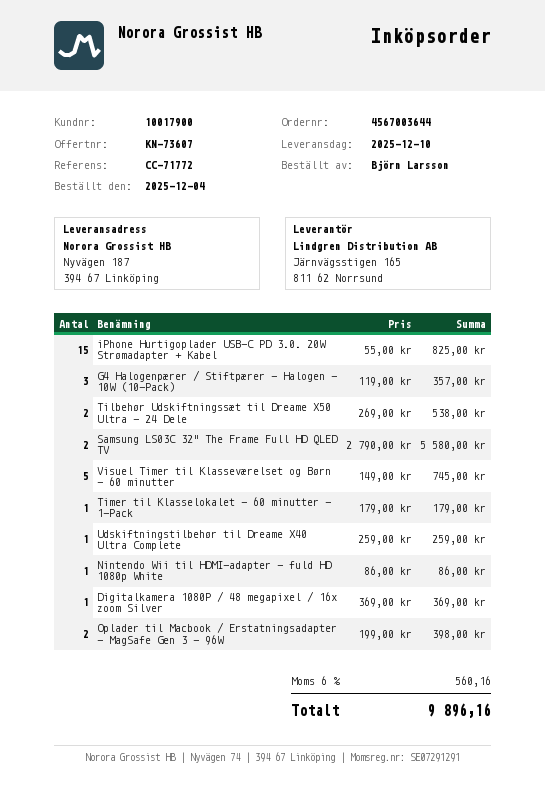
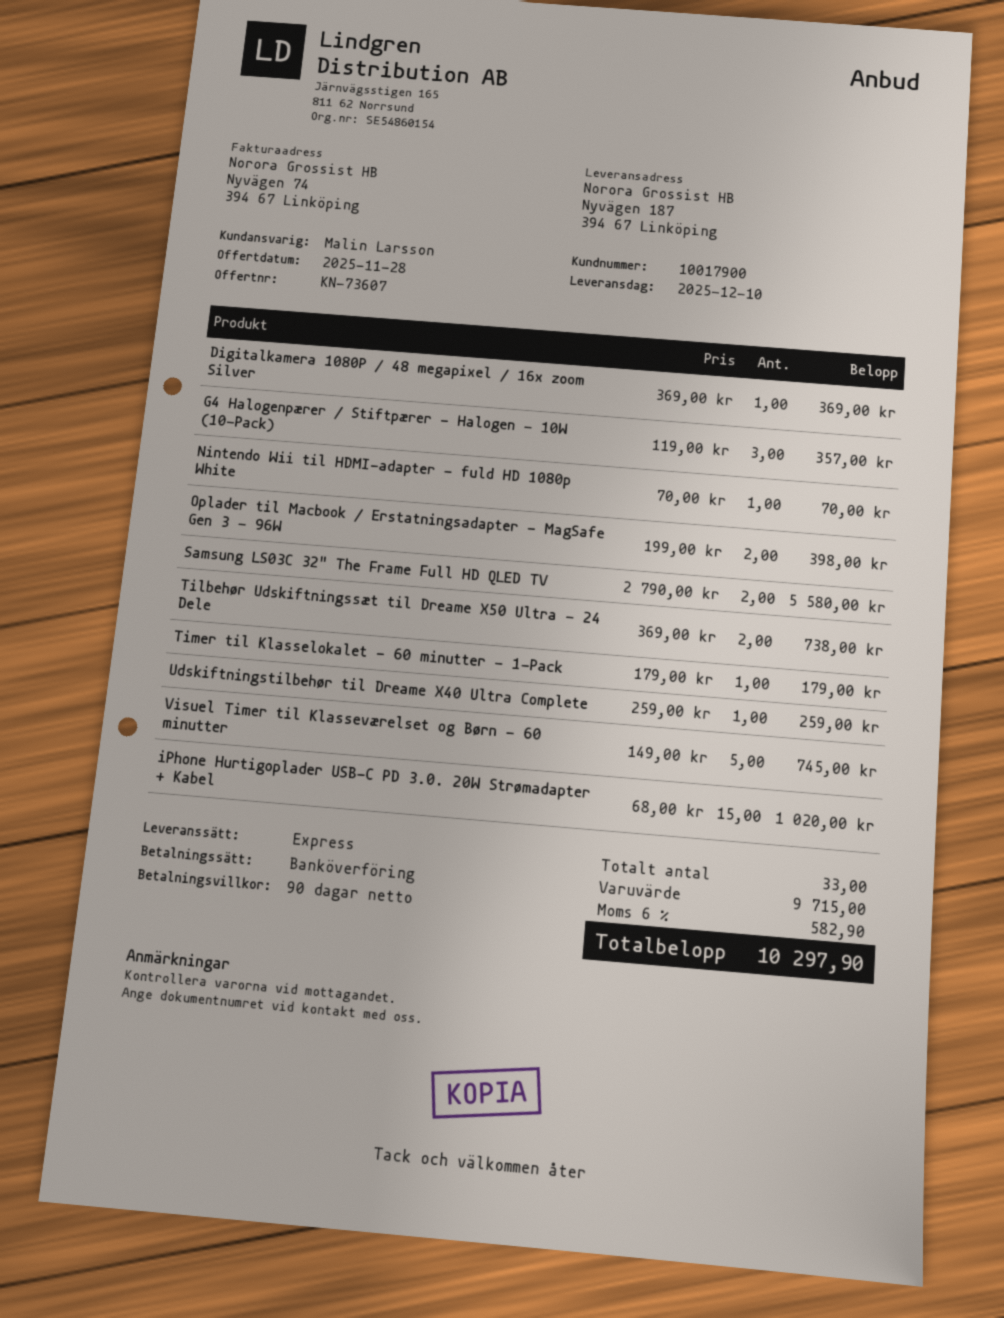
iPhone Hurtigoplader USB-C PD 3.0. 20W Strømadapter + Kabel: 15 x 55.00 = 825.00 -> 15 x 68.00 = 1020.00
Tilbehør Udskiftningssæt til Dreame X50 Ultra - 24 Dele: 2 x 269.00 = 538.00 -> 2 x 369.00 = 738.00
Nintendo Wii til HDMI-adapter - fuld HD 1080p White: 1 x 86.00 = 86.00 -> 1 x 70.00 = 70.00
tax: 6% = 560.16 -> 6% = 582.90
total: 9896.16 -> 10297.90

